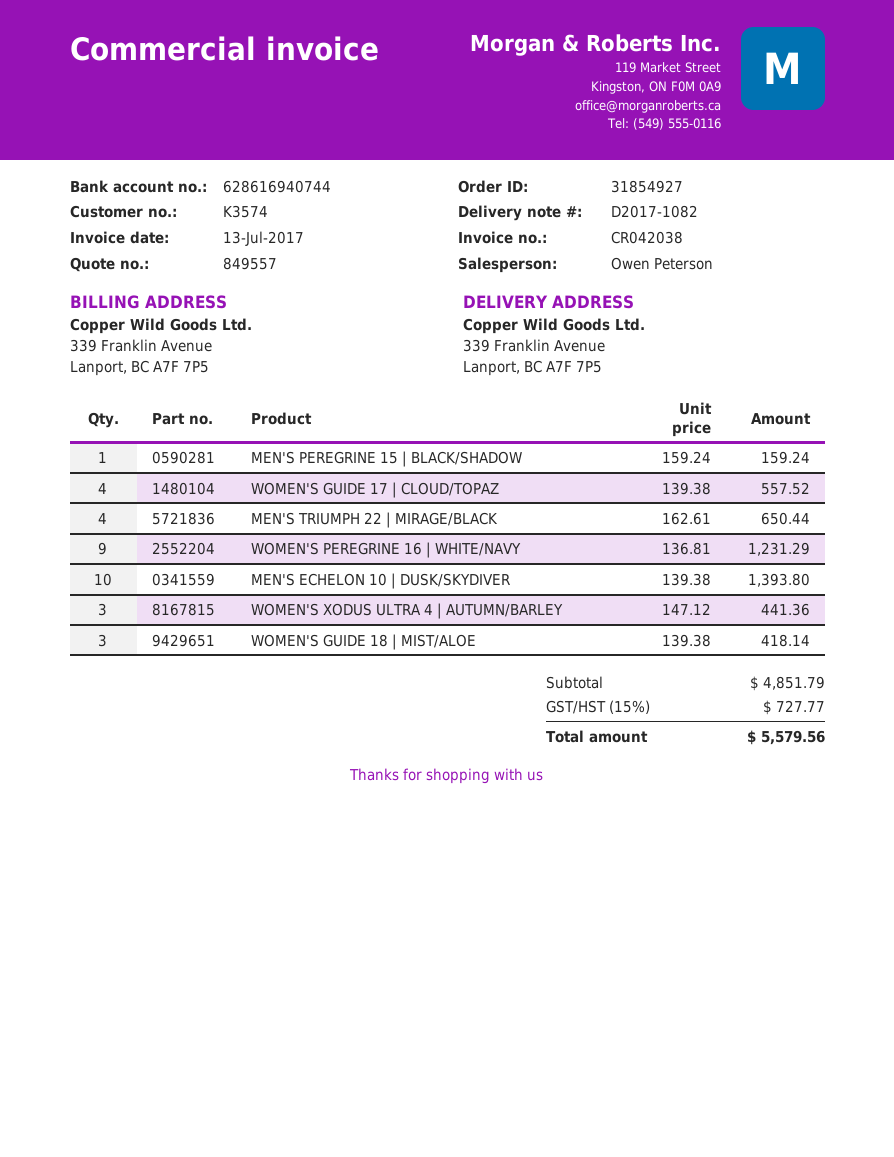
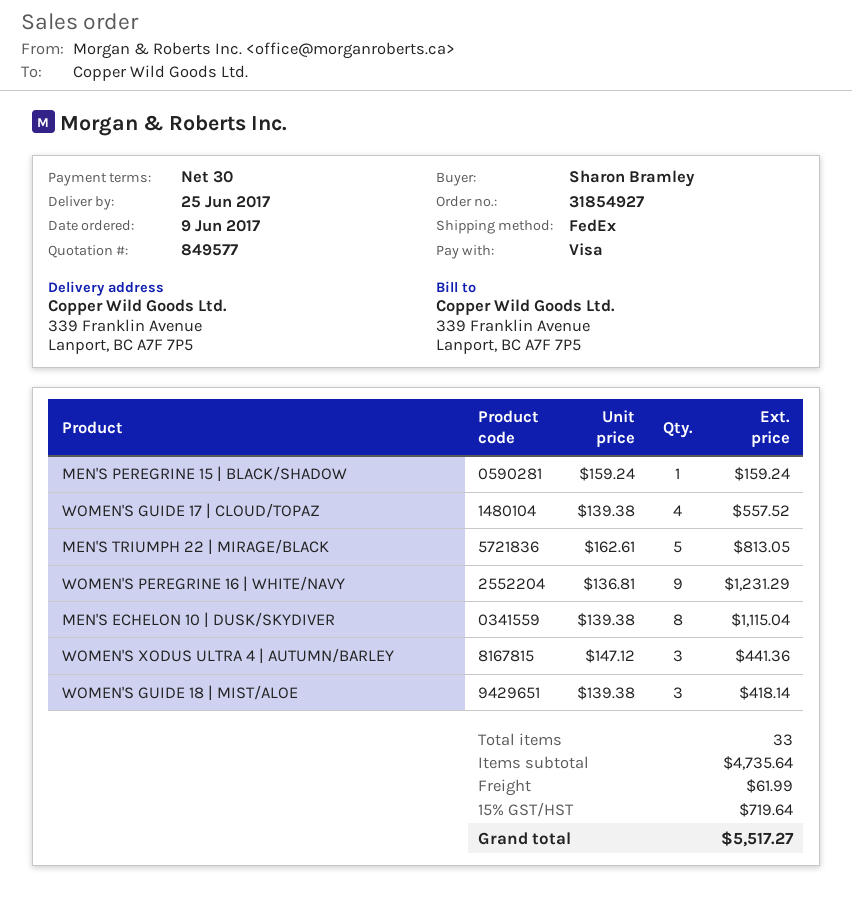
quote number: 849557 -> 849577
MEN'S TRIUMPH 22 | MIRAGE/BLACK: 4 x 162.61 = 650.44 -> 5 x 162.61 = 813.05
MEN'S ECHELON 10 | DUSK/SKYDIVER: 10 x 139.38 = 1393.80 -> 8 x 139.38 = 1115.04
subtotal: 4851.79 -> 4735.64
shipping: none -> 61.99
tax: 15% = 727.77 -> 15% = 719.64
total: 5579.56 -> 5517.27

